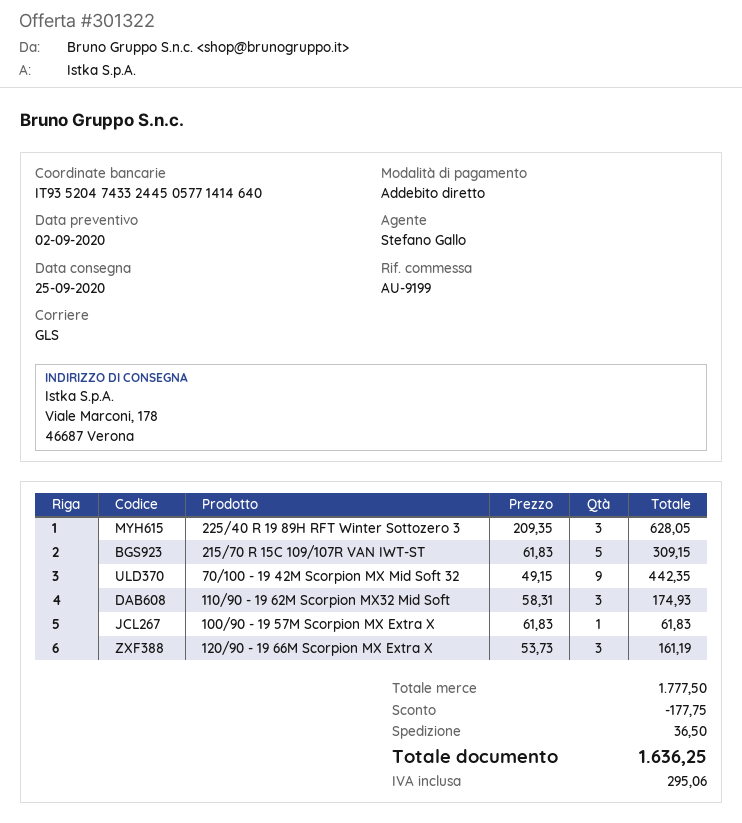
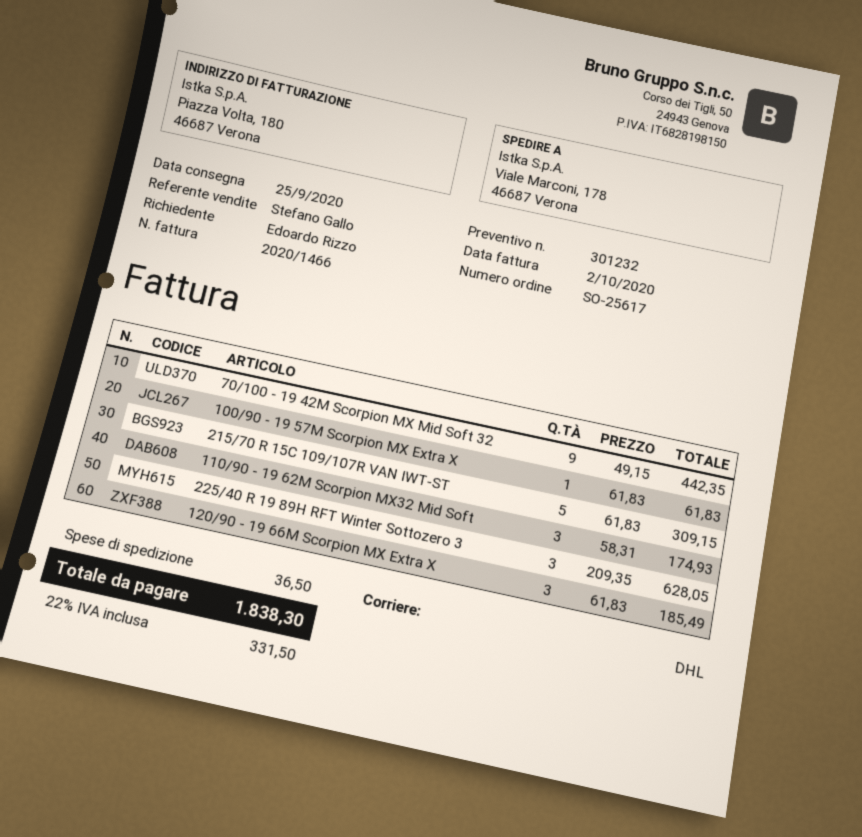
quote number: 301322 -> 301232
shipping method: GLS -> DHL
120/90 - 19 66M Scorpion MX Extra X: 3 x 53.73 = 161.19 -> 3 x 61.83 = 185.49
discount: 177.75 -> none
tax: 295.06 -> 331.50
total: 1636.25 -> 1838.30

